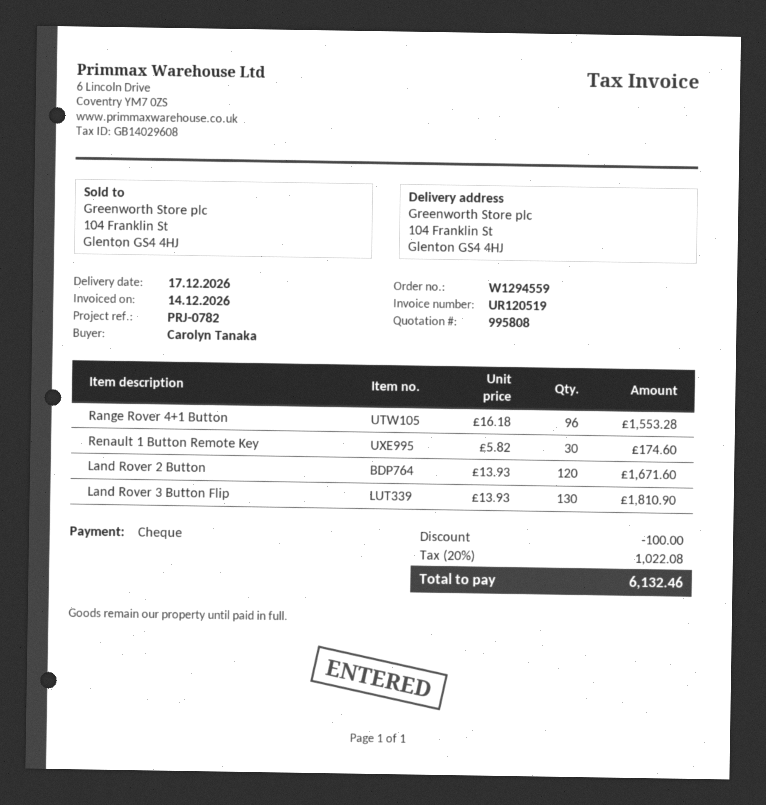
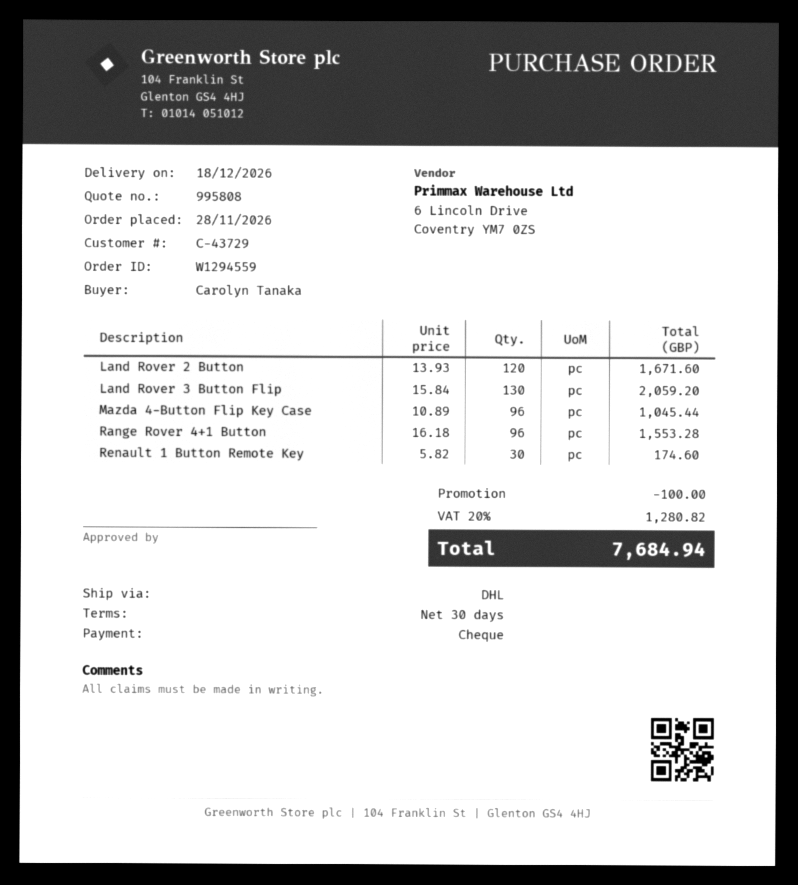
delivery date: 2026-12-17 -> 2026-12-18
Land Rover 3 Button Flip: 130 x 13.93 = 1810.90 -> 130 x 15.84 = 2059.20
Mazda 4-Button Flip Key Case: none -> 96 x 10.89 = 1045.44
tax: 20% = 1022.08 -> 20% = 1280.82
total: 6132.46 -> 7684.94

